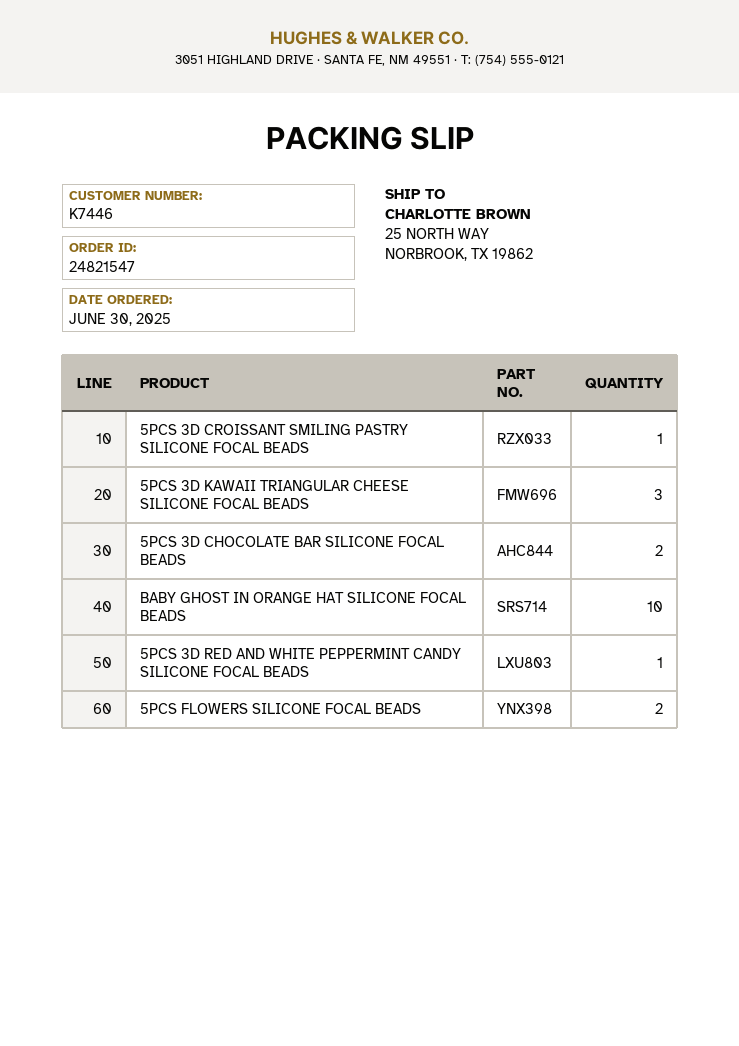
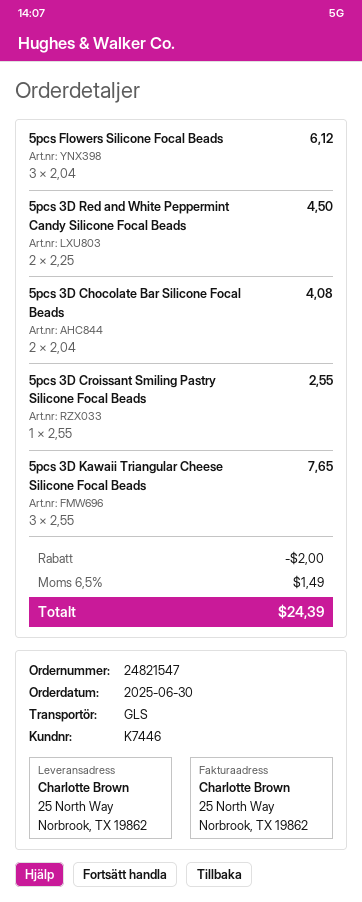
BABY GHOST IN ORANGE HAT SILICONE FOCAL BEADS: 10 -> none
5PCS 3D RED AND WHITE PEPPERMINT CANDY SILICONE FOCAL BEADS: 1 -> 2
5PCS FLOWERS SILICONE FOCAL BEADS: 2 -> 3

